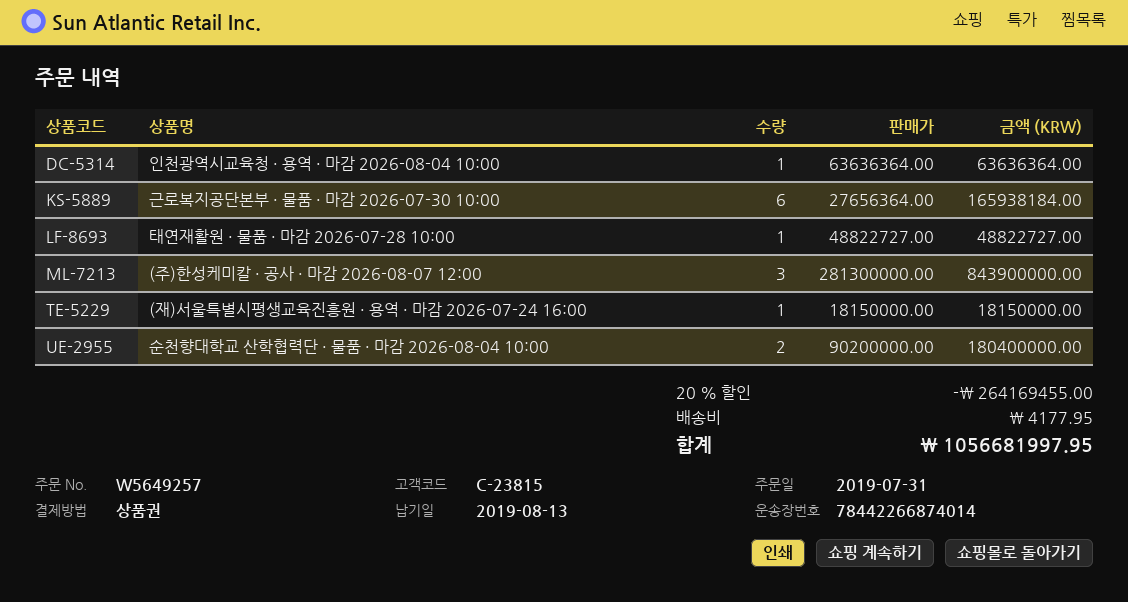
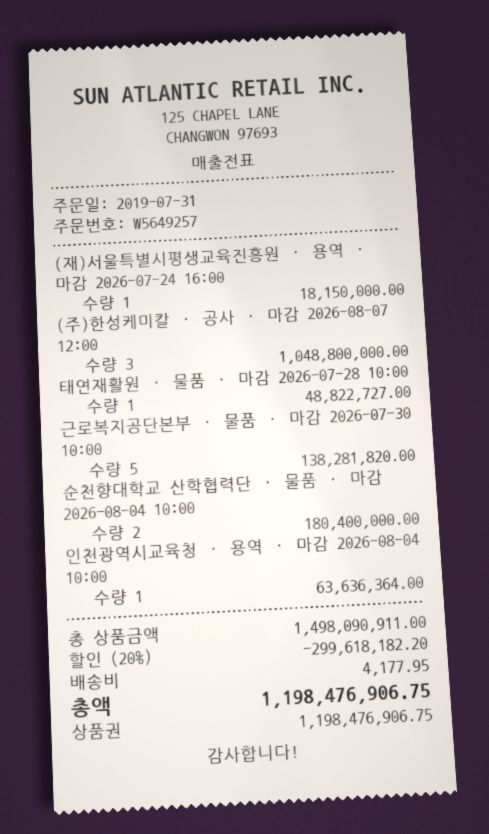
근로복지공단본부 · 물품 · 마감 2026-07-30 10:00: 6 for 165938184.00 -> 5 for 138281820.00
(주)한성케미칼 · 공사 · 마감 2026-08-07 12:00: 3 for 843900000.00 -> 3 for 1048800000.00
discount: 20% = 264169455.00 -> 20% = 299618182.20
total: 1056681997.95 -> 1198476906.75

